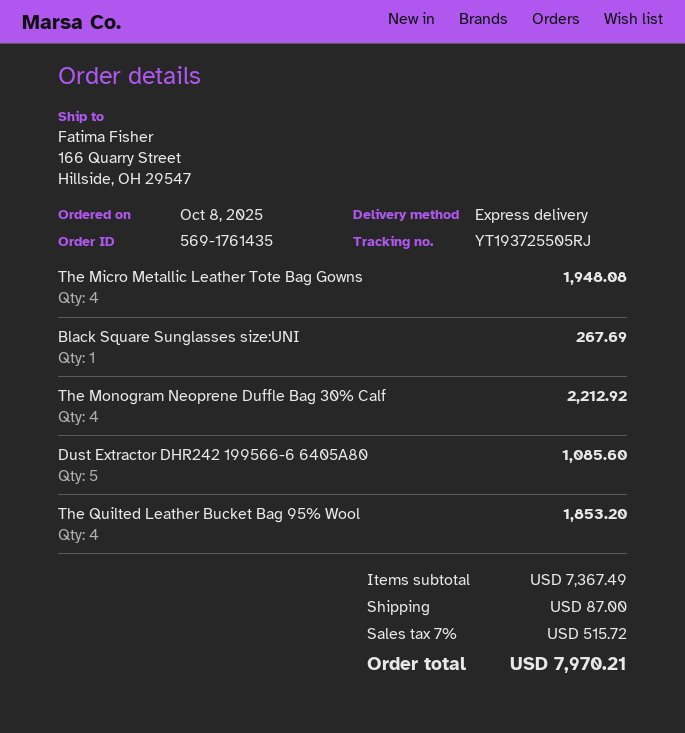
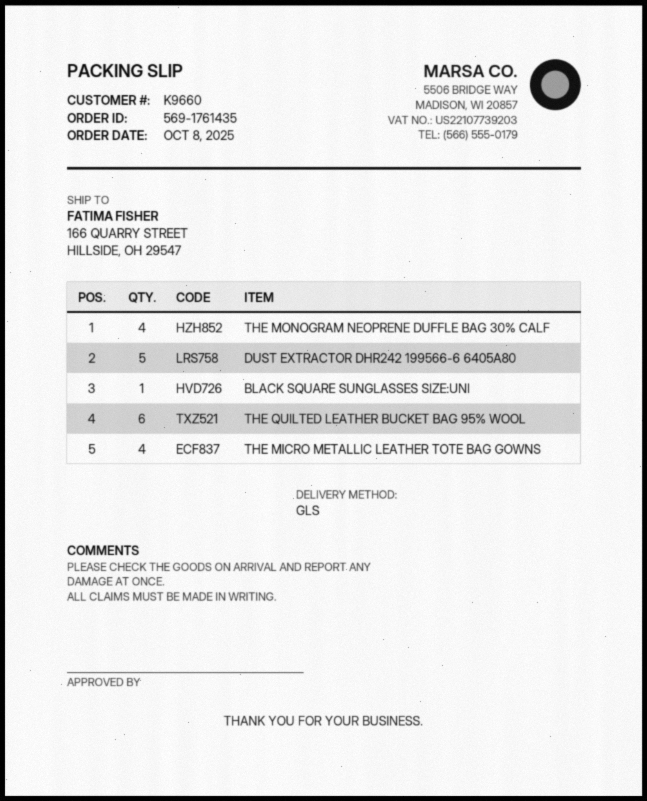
shipping method: express -> GLS
The Quilted Leather Bucket Bag 95% Wool: 4 -> 6

